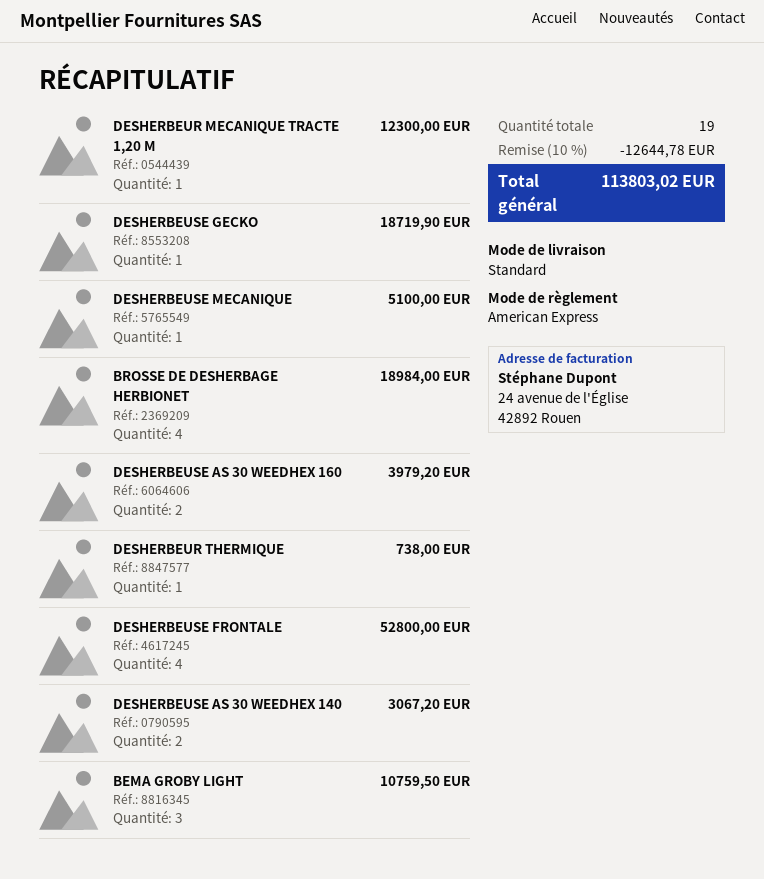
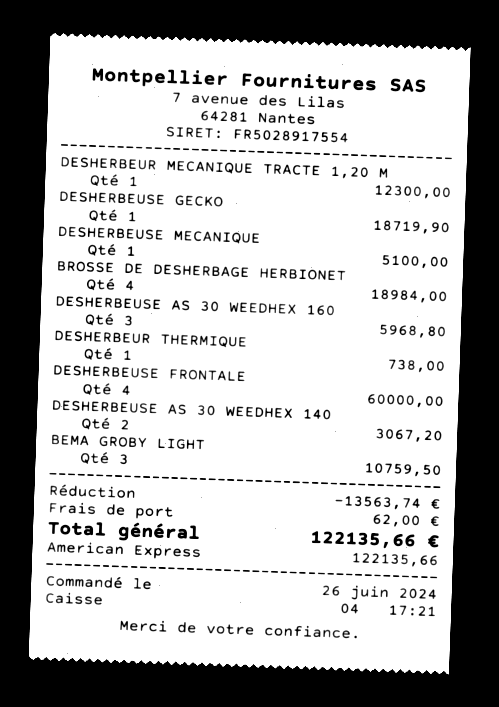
DESHERBEUSE AS 30 WEEDHEX 160: 2 for 3979.20 -> 3 for 5968.80
DESHERBEUSE FRONTALE: 4 for 52800.00 -> 4 for 60000.00
discount: 12644.78 -> 13563.74
shipping: none -> 62.00
total: 113803.02 -> 122135.66

